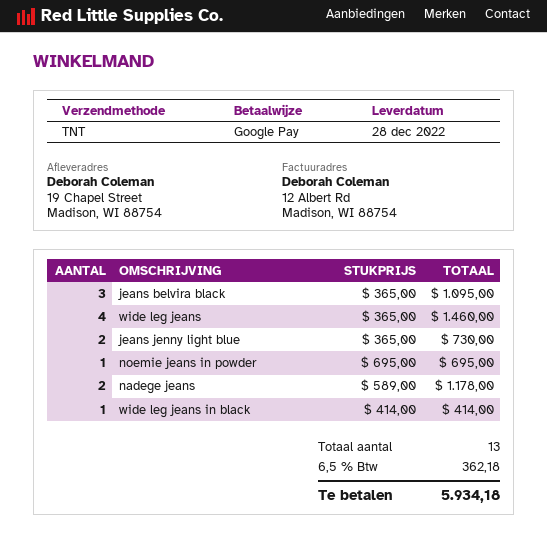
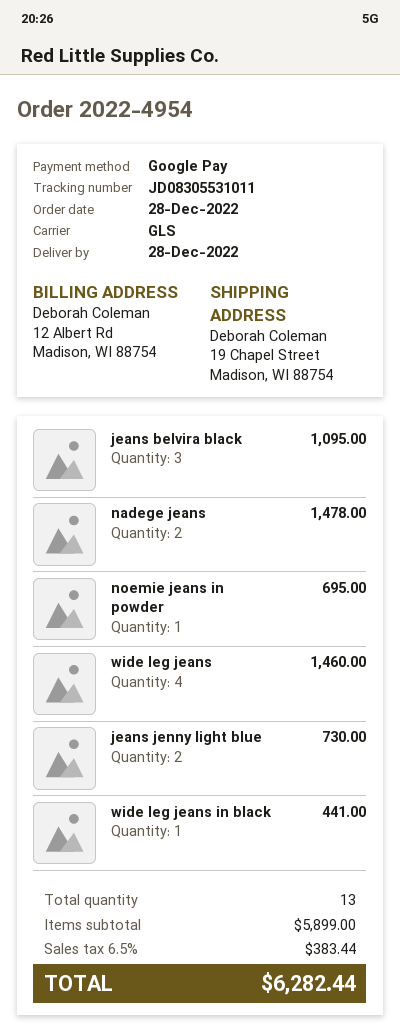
shipping method: TNT -> GLS
nadege jeans: 2 for 1178.00 -> 2 for 1478.00
wide leg jeans in black: 1 for 414.00 -> 1 for 441.00
tax: 6.5% = 362.18 -> 6.5% = 383.44
total: 5934.18 -> 6282.44

